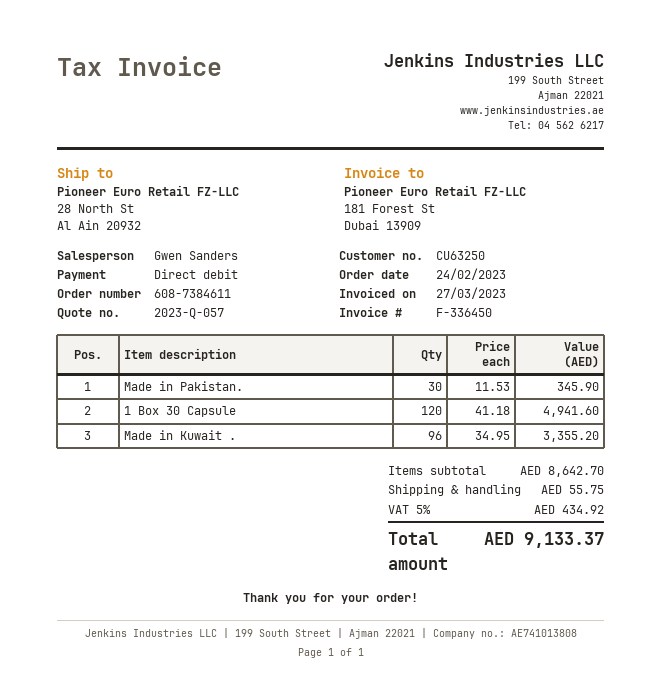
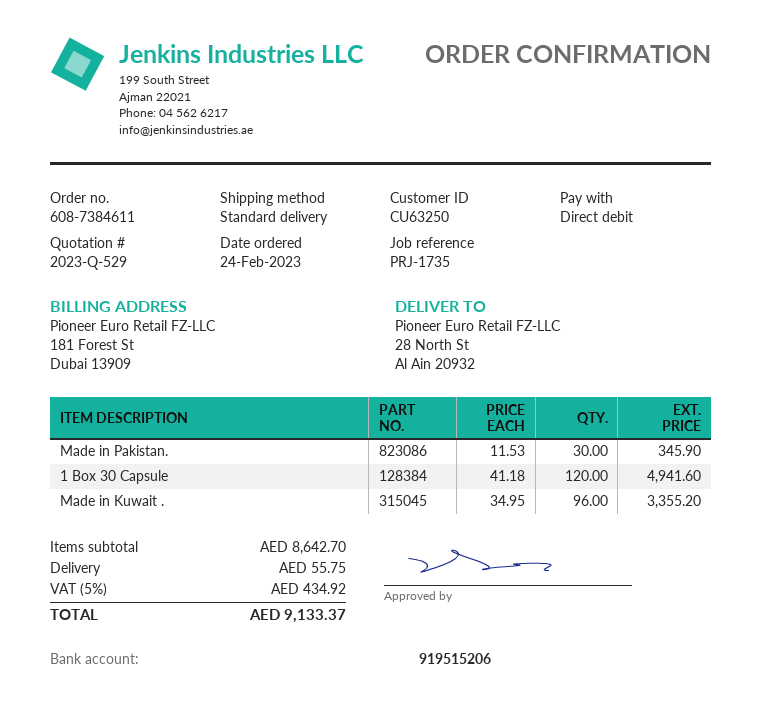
quote number: 2023-Q-057 -> 2023-Q-529

